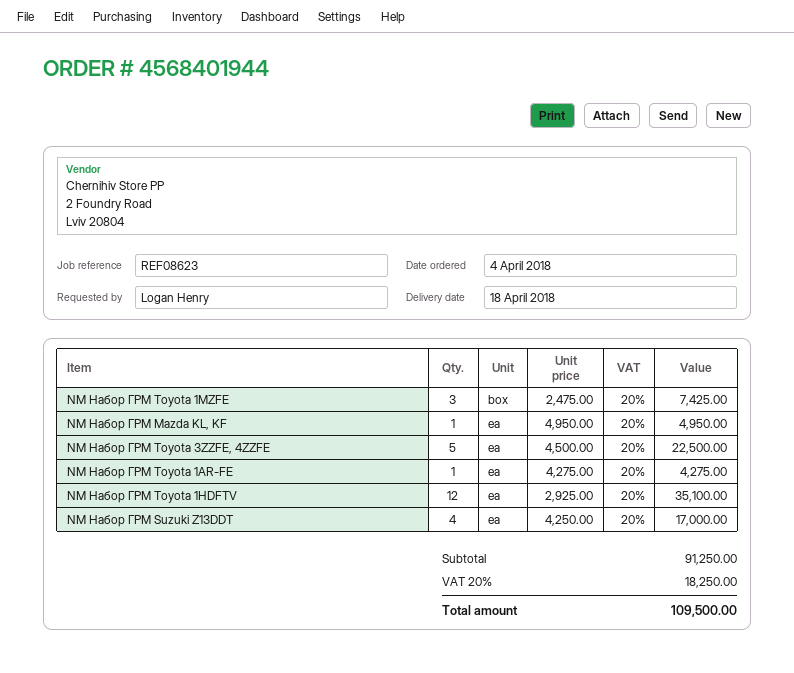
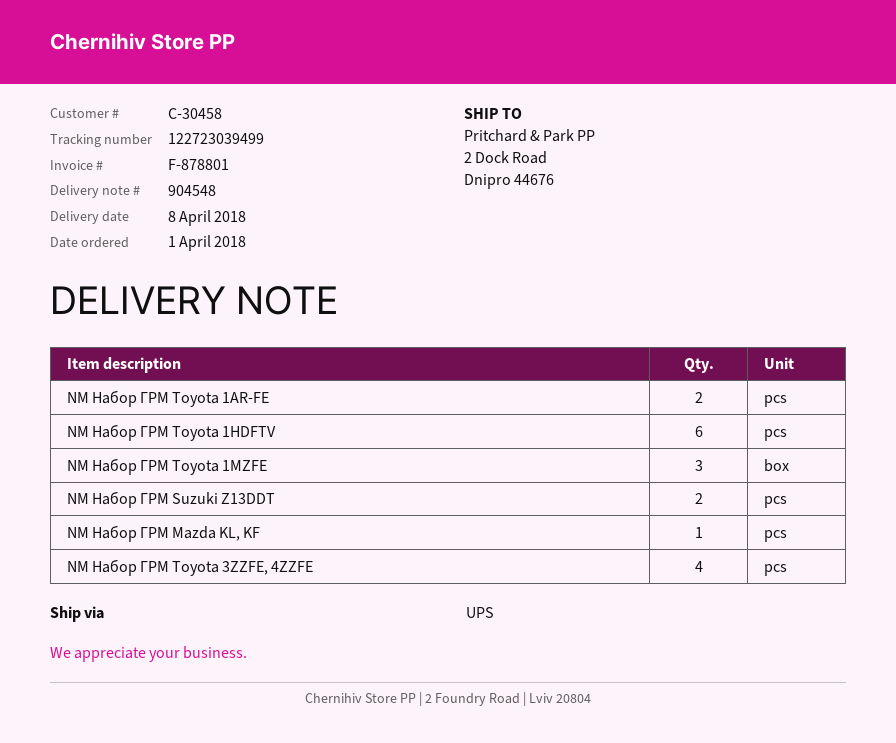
order date: 2018-04-04 -> 2018-04-01
delivery date: 2018-04-18 -> 2018-04-08
NM Набор ГРМ Toyota 3ZZFE, 4ZZFE: 5 -> 4
NM Набор ГРМ Toyota 1AR-FE: 1 -> 2
NM Набор ГРМ Toyota 1HDFTV: 12 -> 6
NM Набор ГРМ Suzuki Z13DDT: 4 -> 2

